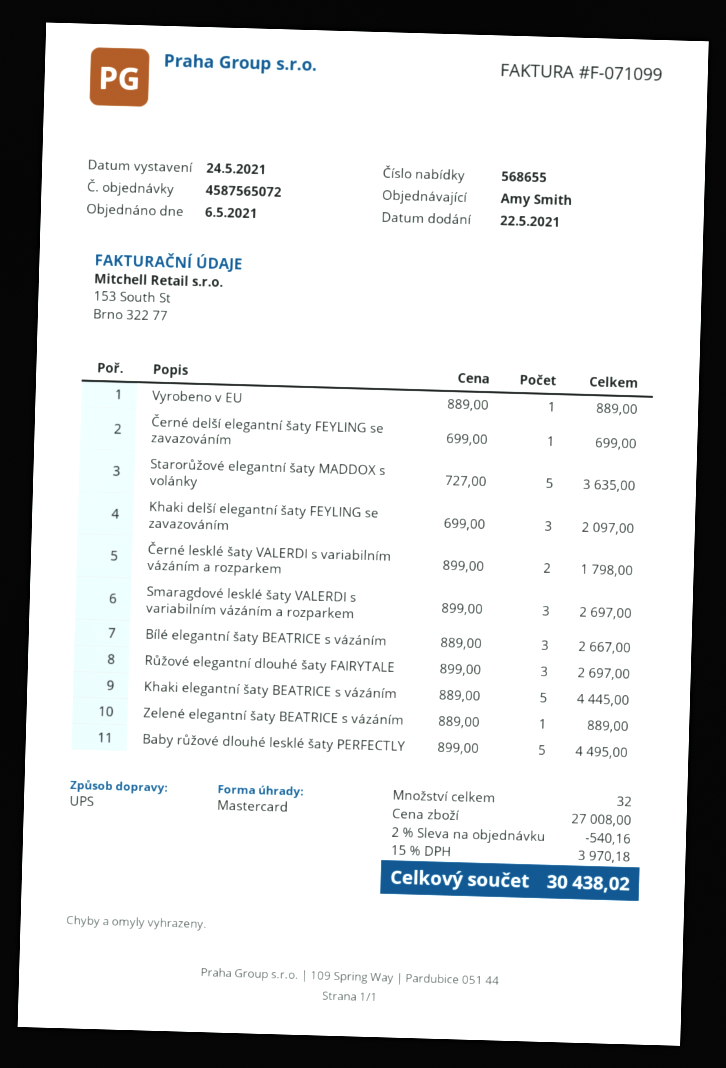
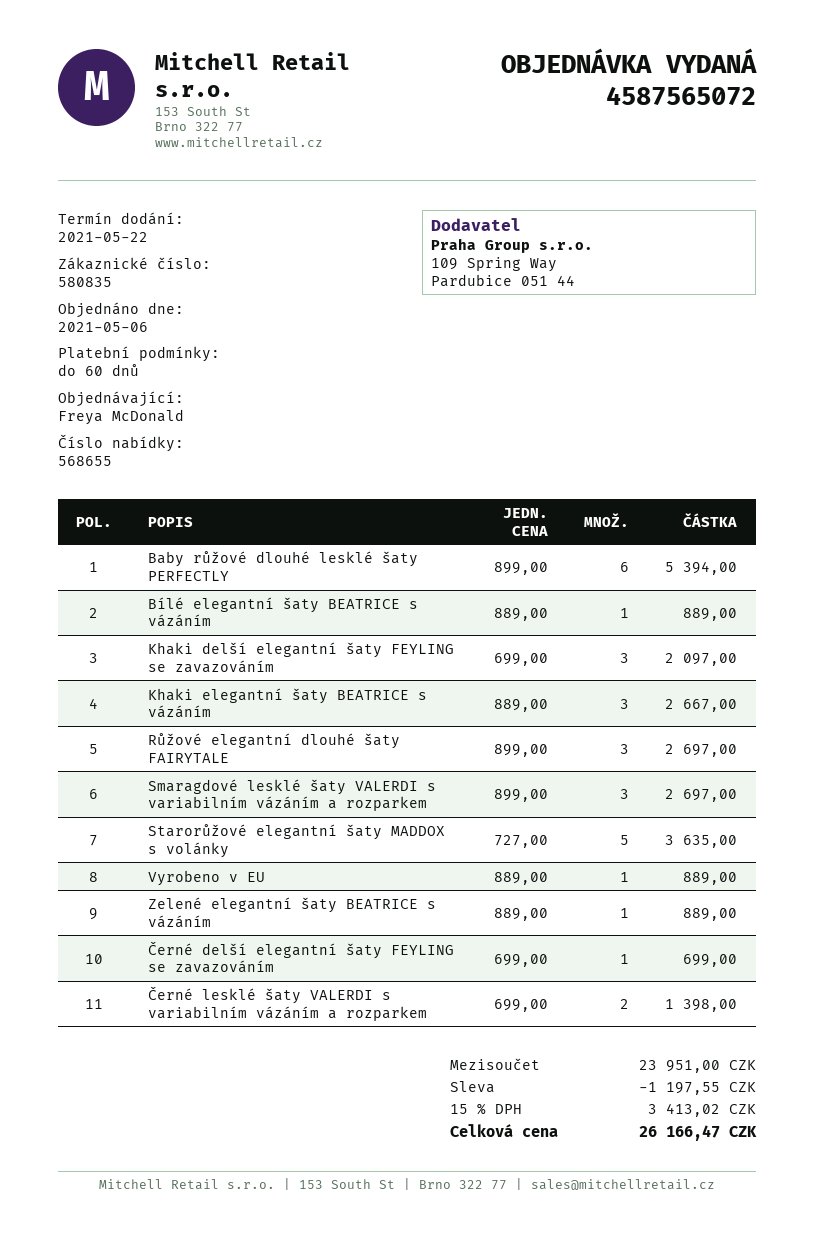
ordered by: Amy Smith -> Freya McDonald
Černé lesklé šaty VALERDI s variabilním vázáním a rozparkem: 2 x 899.00 = 1798.00 -> 2 x 699.00 = 1398.00
Bílé elegantní šaty BEATRICE s vázáním: 3 x 889.00 = 2667.00 -> 1 x 889.00 = 889.00
Khaki elegantní šaty BEATRICE s vázáním: 5 x 889.00 = 4445.00 -> 3 x 889.00 = 2667.00
Baby růžové dlouhé lesklé šaty PERFECTLY: 5 x 899.00 = 4495.00 -> 6 x 899.00 = 5394.00
subtotal: 27008.00 -> 23951.00
discount: 540.16 -> 1197.55
tax: 15% = 3970.18 -> 15% = 3413.02
total: 30438.02 -> 26166.47

